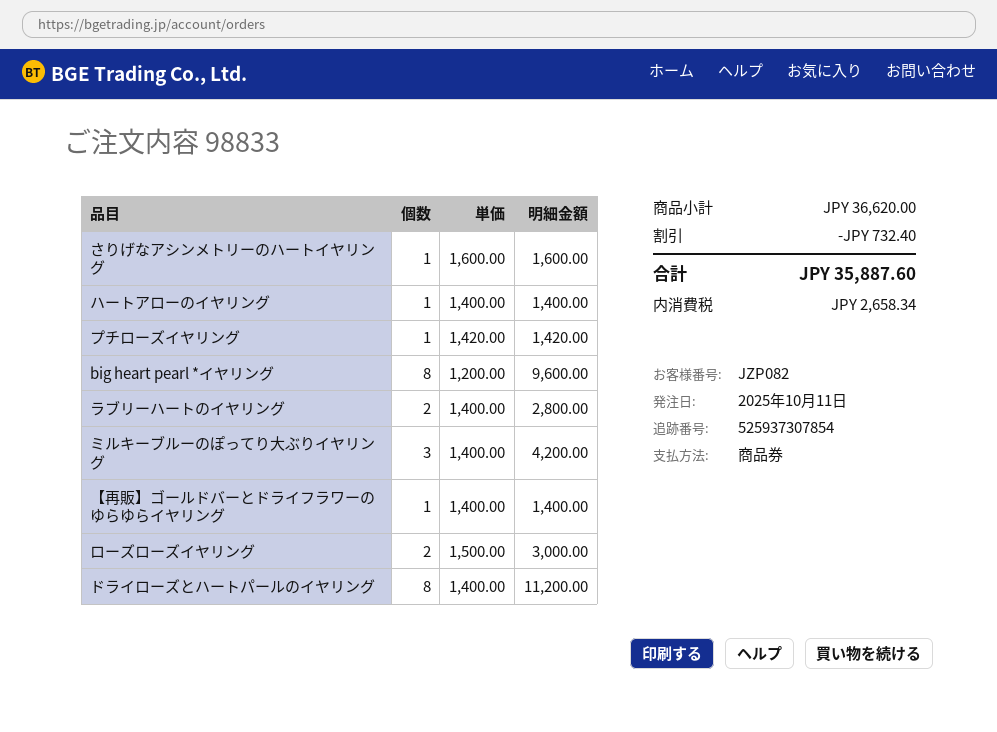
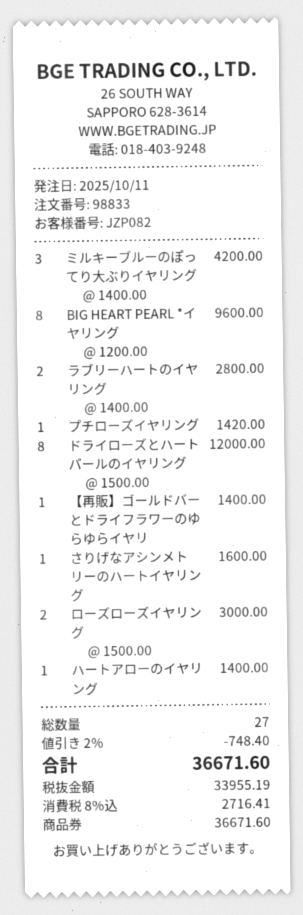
ドライローズとハートパールのイヤリング: 8 x 1400.00 = 11200.00 -> 8 x 1500.00 = 12000.00
discount: 732.40 -> 748.40
tax: 2658.34 -> 2716.41
total: 35887.60 -> 36671.60

